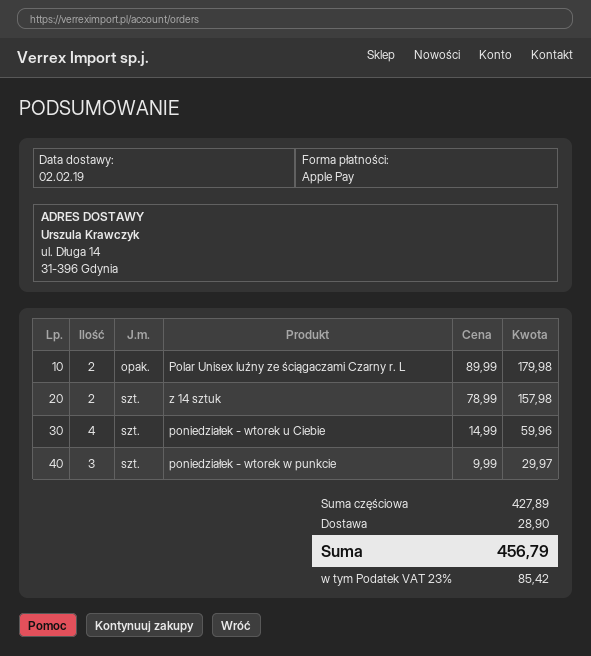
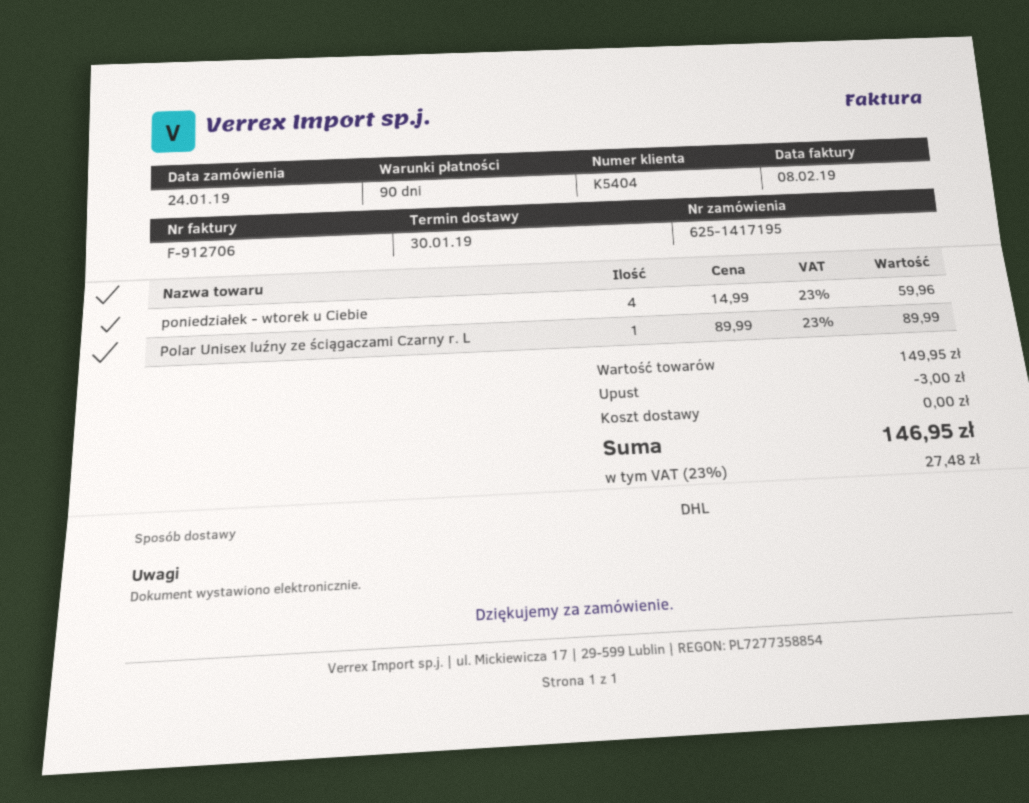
delivery date: 2019-02-02 -> 2019-01-30
Polar Unisex luźny ze ściągaczami Czarny r. L: 2 x 89.99 = 179.98 -> 1 x 89.99 = 89.99
z 14 sztuk: 2 x 78.99 = 157.98 -> none
poniedziałek - wtorek w punkcie: 3 x 9.99 = 29.97 -> none
subtotal: 427.89 -> 149.95
discount: none -> 3.00
shipping: 28.90 -> 0.00
tax: 23% = 85.42 -> 23% = 27.48
total: 456.79 -> 146.95

